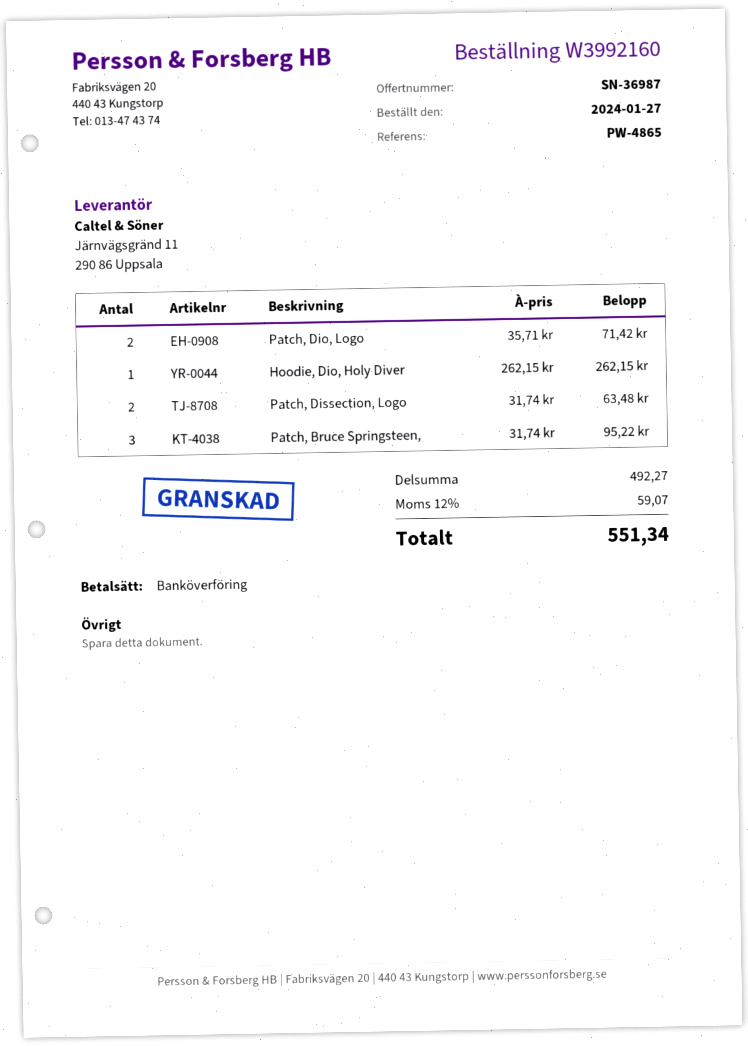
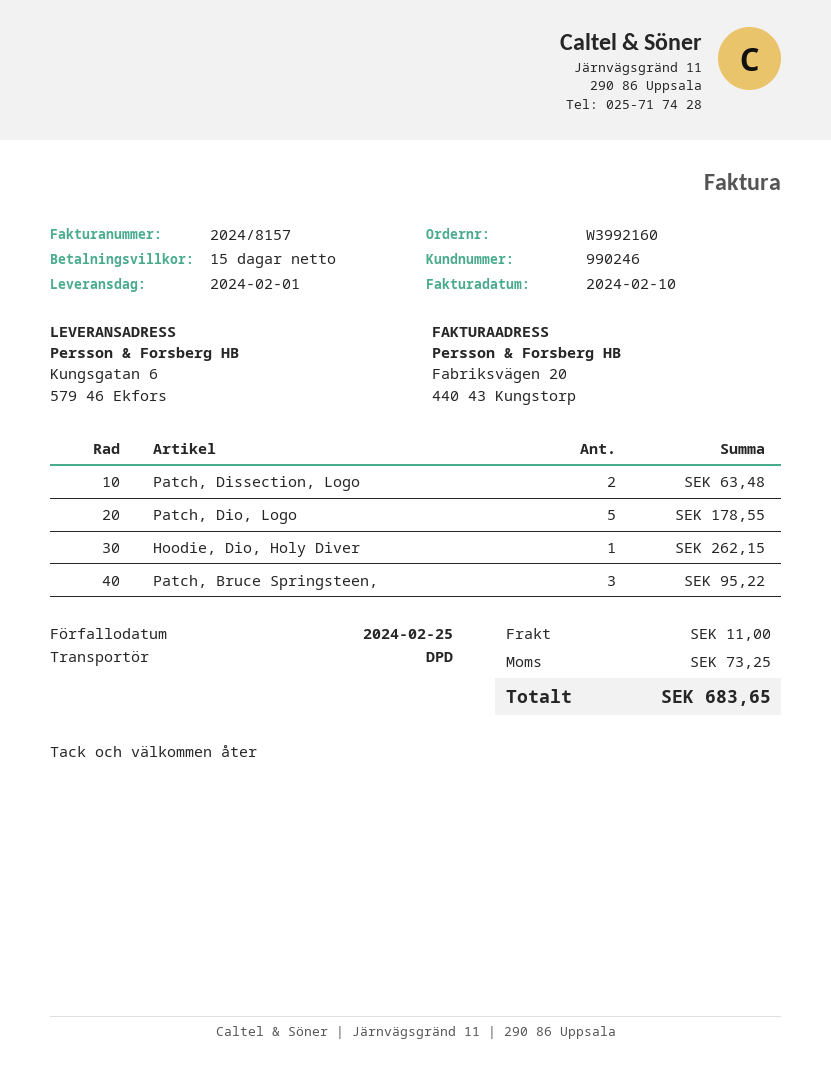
Patch, Dio, Logo: 2 for 71.42 -> 5 for 178.55
shipping: none -> 11.00
tax: 59.07 -> 73.25
total: 551.34 -> 683.65

